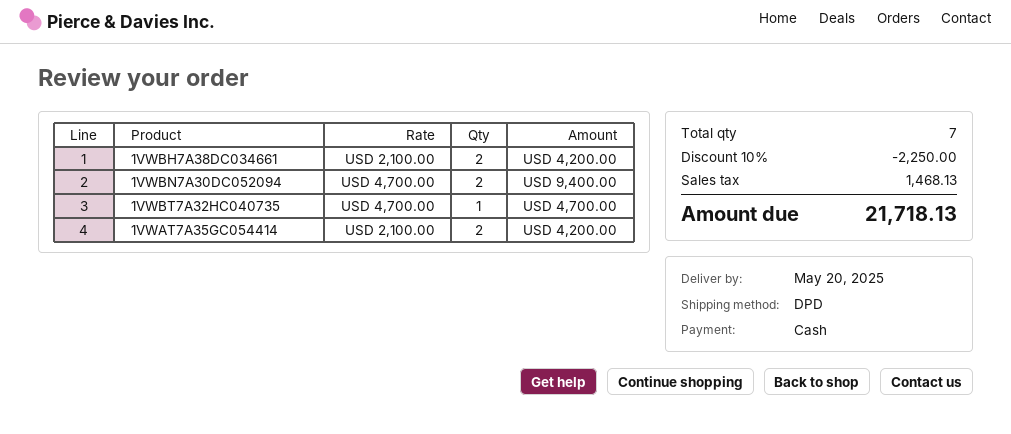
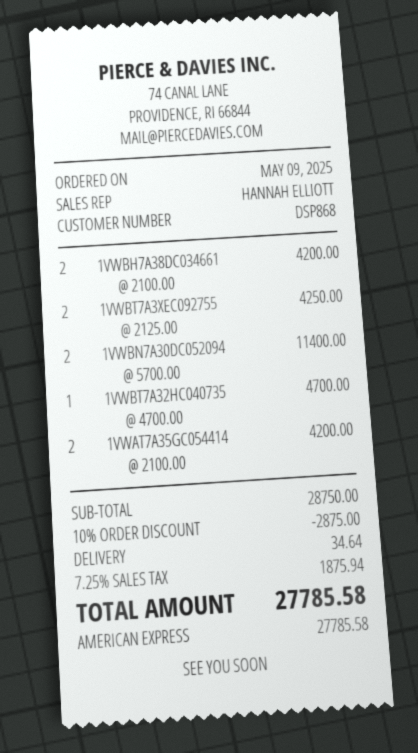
payment method: cash -> American Express
1VWBN7A30DC052094: 2 x 4700.00 = 9400.00 -> 2 x 5700.00 = 11400.00
1VWBT7A3XEC092755: none -> 2 x 2125.00 = 4250.00
discount: 10% = 2250.00 -> 10% = 2875.00
shipping: none -> 34.64
tax: 1468.13 -> 1875.94
total: 21718.13 -> 27785.58

